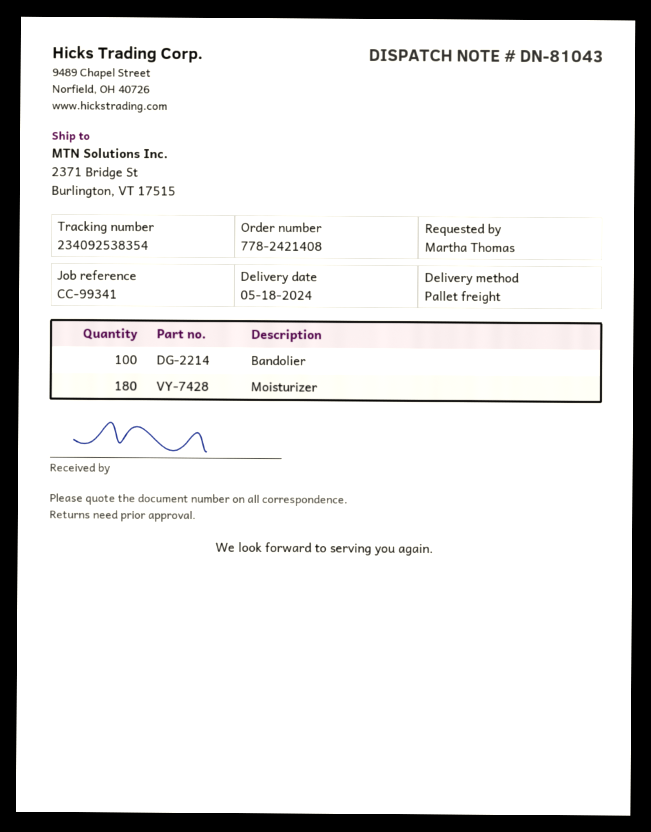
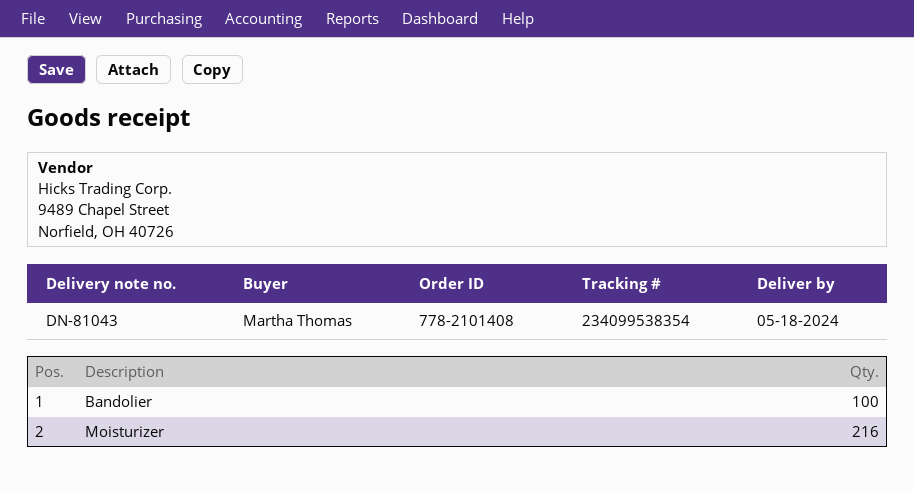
order number: 778-2421408 -> 778-2101408
tracking number: 234092538354 -> 234099538354
Moisturizer: 180 -> 216

